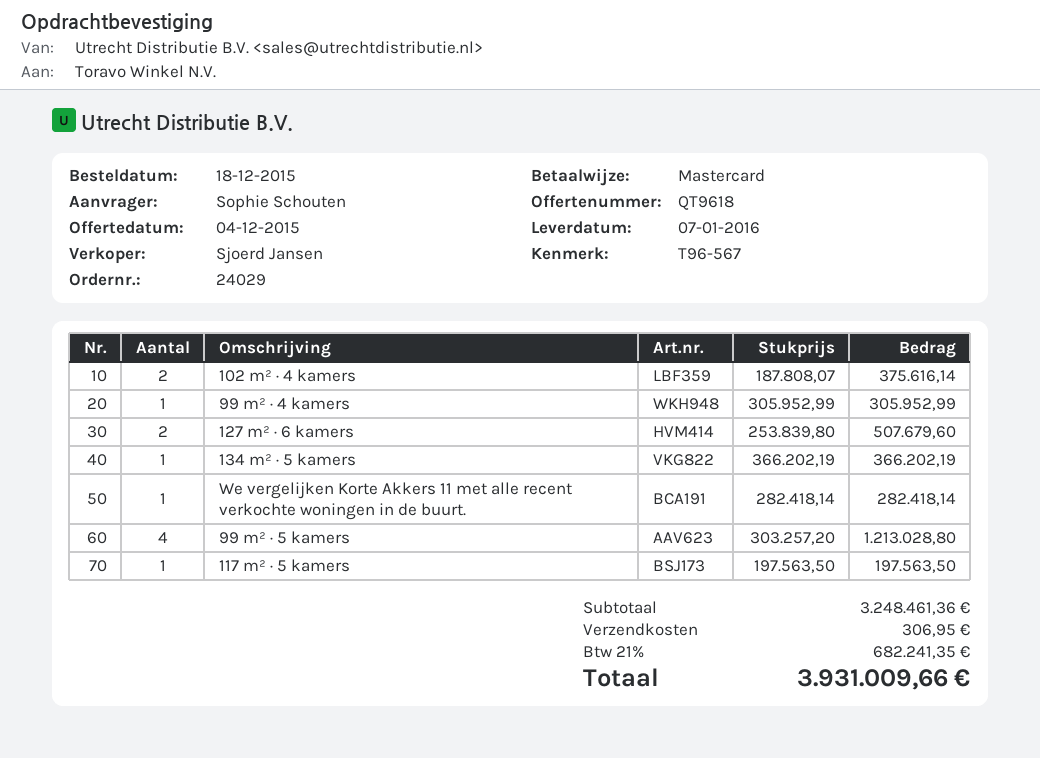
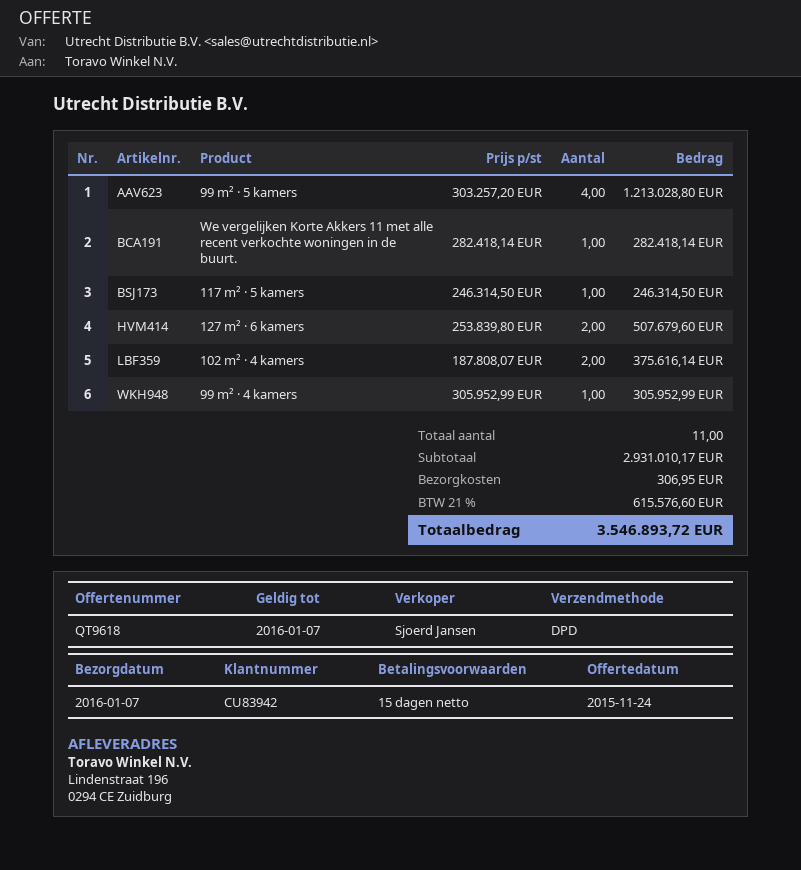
quote date: 2015-12-04 -> 2015-11-24
134 m² · 5 kamers: 1 x 366202.19 = 366202.19 -> none
117 m² · 5 kamers: 1 x 197563.50 = 197563.50 -> 1 x 246314.50 = 246314.50
subtotal: 3248461.36 -> 2931010.17
tax: 21% = 682241.35 -> 21% = 615576.60
total: 3931009.66 -> 3546893.72

